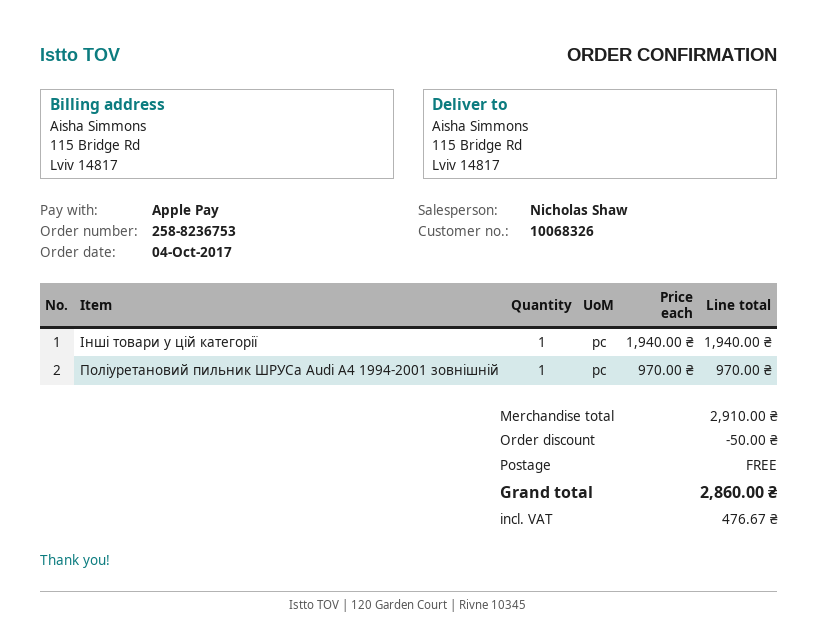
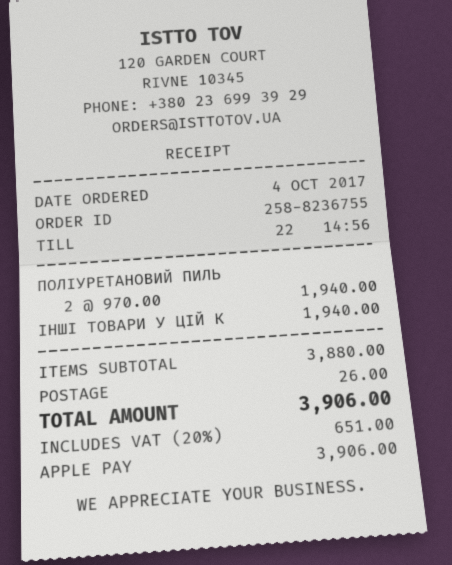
order number: 258-8236753 -> 258-8236755
Поліуретановий пильник ШРУСа Audi A4 1994-2001 зовнішній: 1 x 970.00 = 970.00 -> 2 x 970.00 = 1940.00
subtotal: 2910.00 -> 3880.00
discount: 50.00 -> none
shipping: 0.00 -> 26.00
tax: 476.67 -> 651.00
total: 2860.00 -> 3906.00

